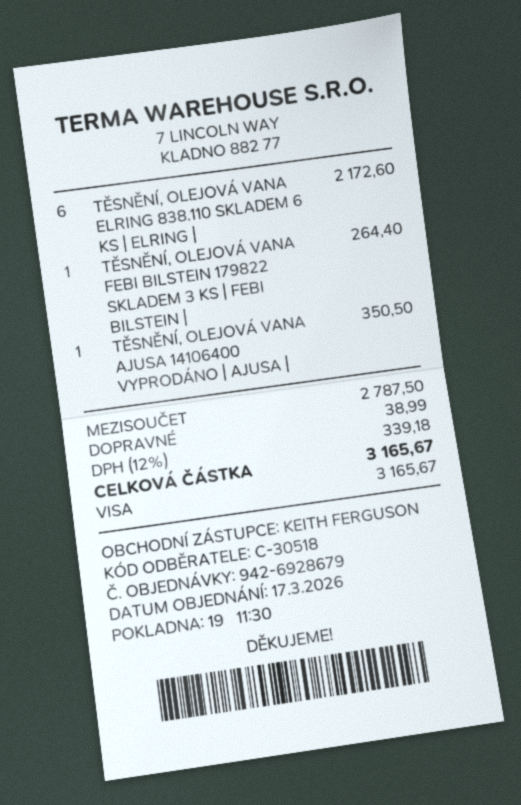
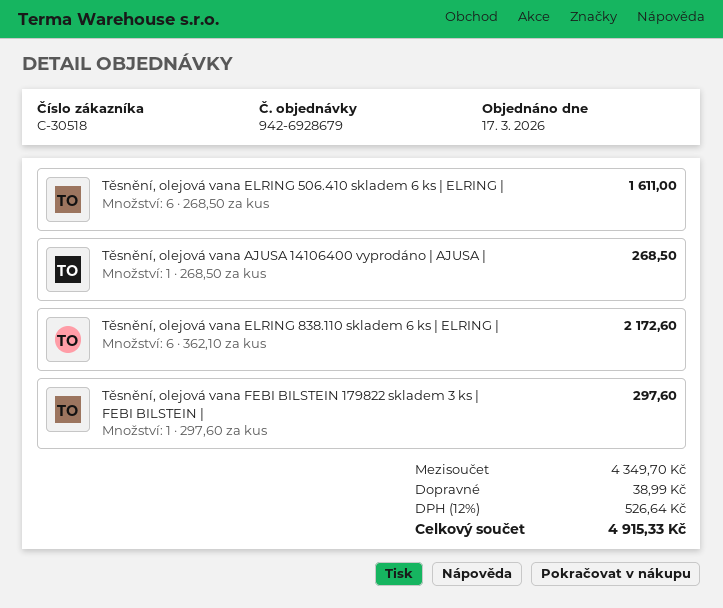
TĚSNĚNÍ, OLEJOVÁ VANA FEBI BILSTEIN 179822 SKLADEM 3 KS | FEBI BILSTEIN |: 1 for 264.40 -> 1 for 297.60
TĚSNĚNÍ, OLEJOVÁ VANA AJUSA 14106400 VYPRODÁNO | AJUSA |: 1 for 350.50 -> 1 for 268.50
Těsnění, olejová vana ELRING 506.410 skladem 6 ks | ELRING |: none -> 6 for 1611.00
subtotal: 2787.50 -> 4349.70
tax: 12% = 339.18 -> 12% = 526.64
total: 3165.67 -> 4915.33

